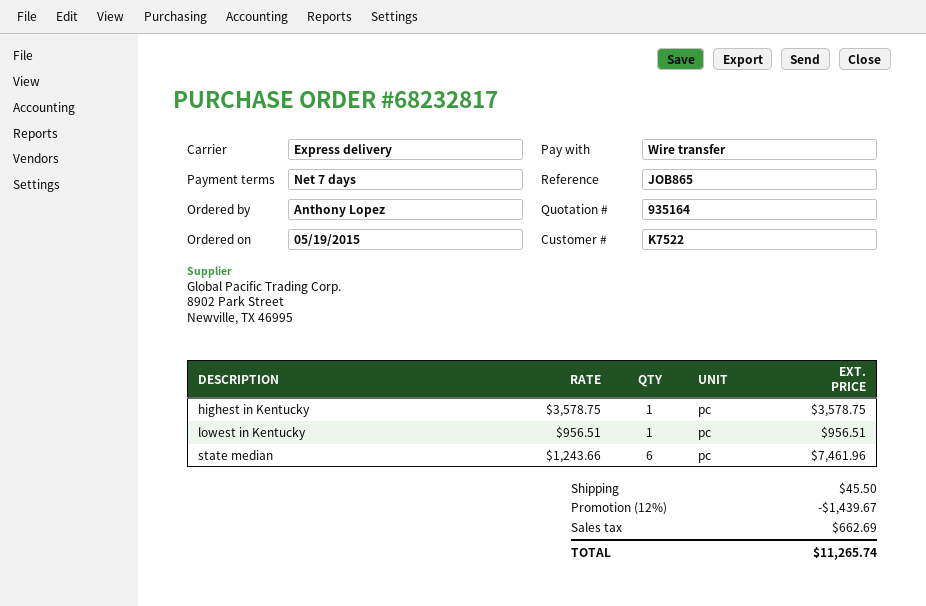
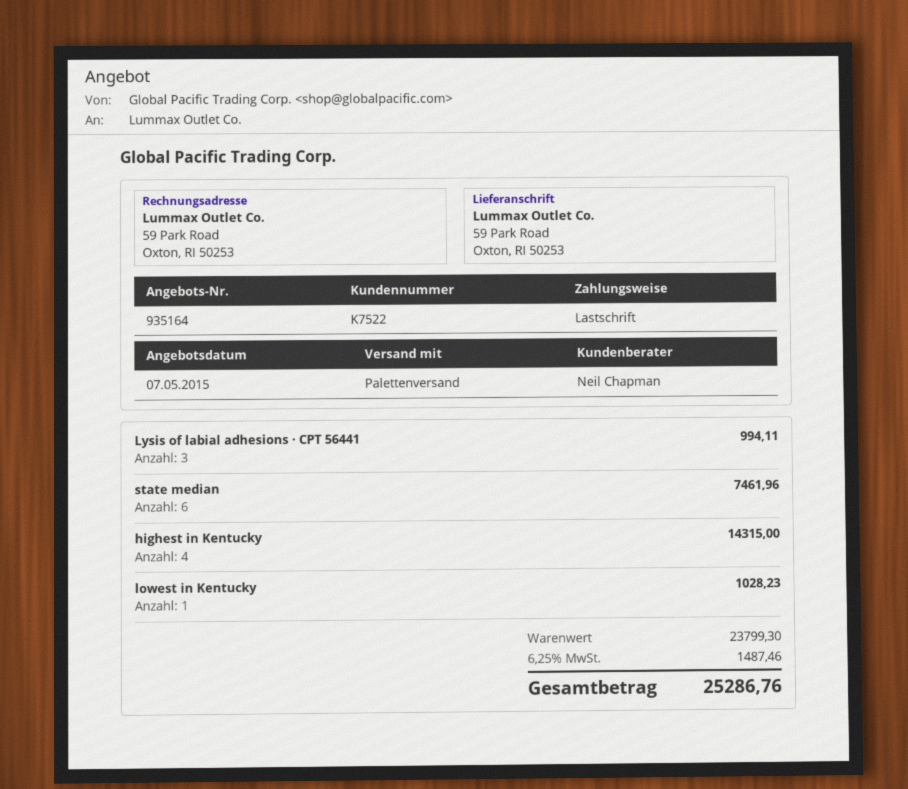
payment method: bank transfer -> direct debit
shipping method: express -> pallet freight
highest in Kentucky: 1 for 3578.75 -> 4 for 14315.00
lowest in Kentucky: 1 for 956.51 -> 1 for 1028.23
Lysis of labial adhesions · CPT 56441: none -> 3 for 994.11
discount: 12% = 1439.67 -> none
shipping: 45.50 -> none
tax: 662.69 -> 1487.46
total: 11265.74 -> 25286.76

